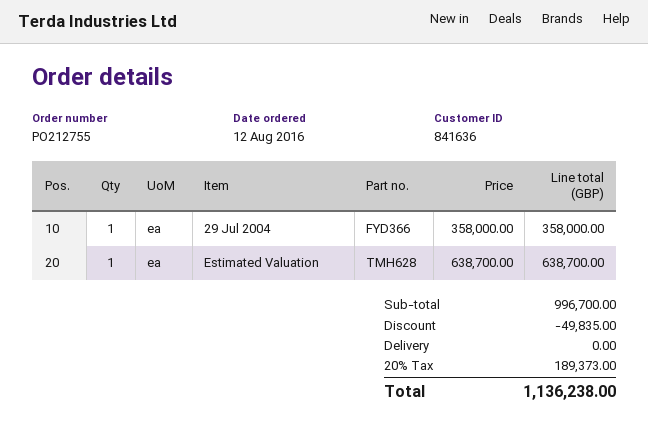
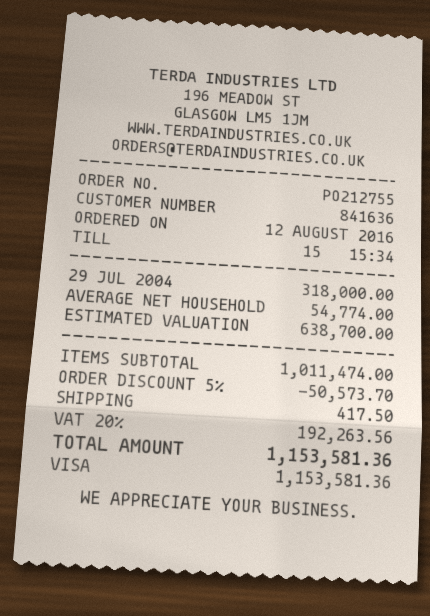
29 Jul 2004: 1 x 358000.00 = 358000.00 -> 1 x 318000.00 = 318000.00
AVERAGE NET HOUSEHOLD: none -> 1 x 54774.00 = 54774.00
subtotal: 996700.00 -> 1011474.00
discount: 49835.00 -> 50573.70
shipping: 0.00 -> 417.50
tax: 20% = 189373.00 -> 20% = 192263.56
total: 1136238.00 -> 1153581.36

